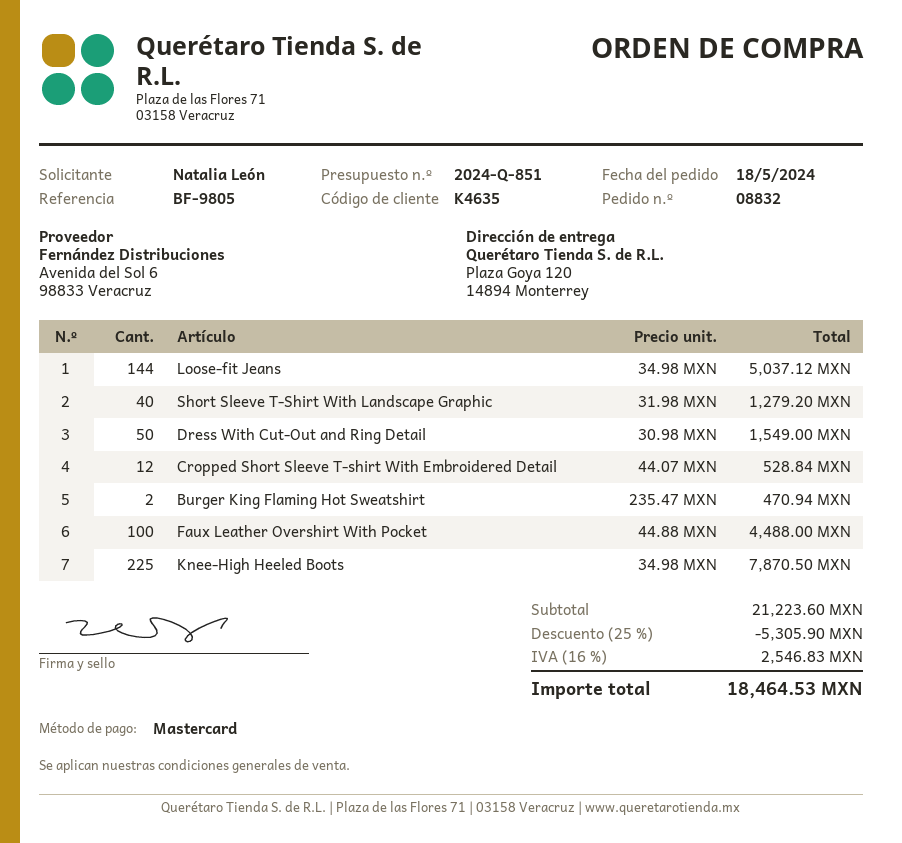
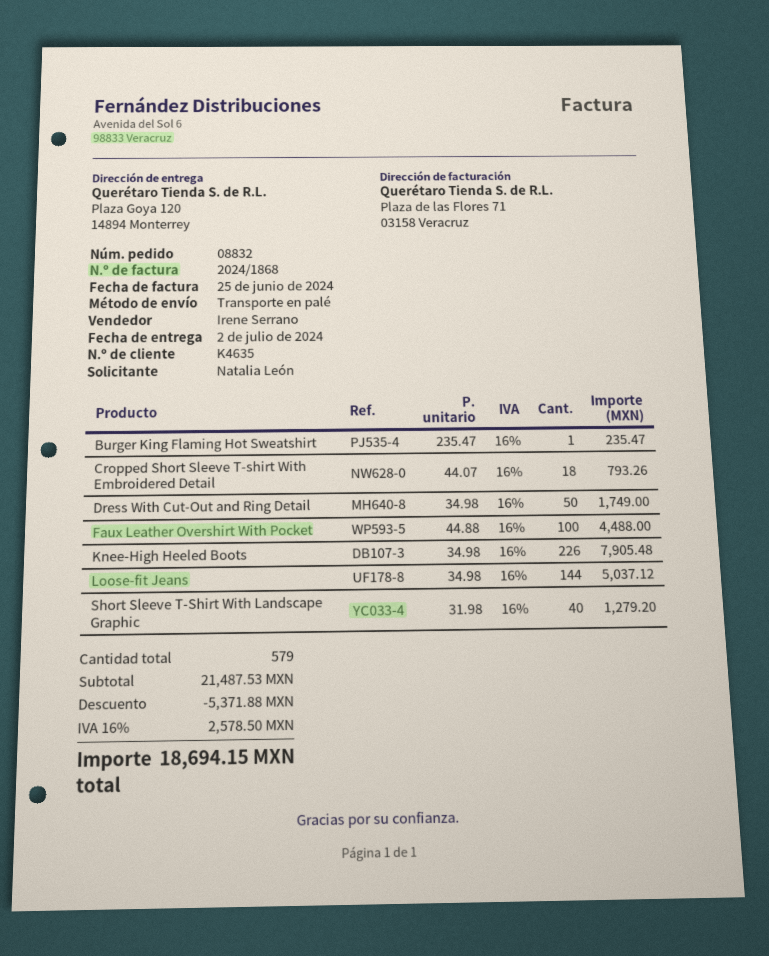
Dress With Cut-Out and Ring Detail: 50 x 30.98 = 1549.00 -> 50 x 34.98 = 1749.00
Cropped Short Sleeve T-shirt With Embroidered Detail: 12 x 44.07 = 528.84 -> 18 x 44.07 = 793.26
Burger King Flaming Hot Sweatshirt: 2 x 235.47 = 470.94 -> 1 x 235.47 = 235.47
Knee-High Heeled Boots: 225 x 34.98 = 7870.50 -> 226 x 34.98 = 7905.48
subtotal: 21223.60 -> 21487.53
discount: 5305.90 -> 5371.88
tax: 16% = 2546.83 -> 16% = 2578.50
total: 18464.53 -> 18694.15

